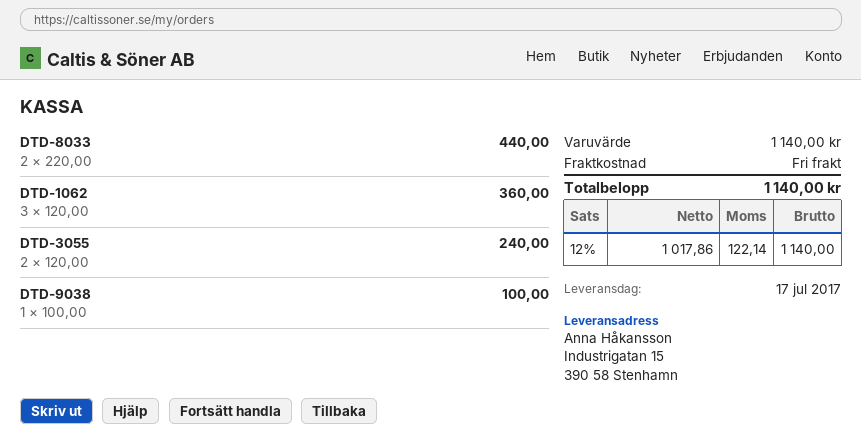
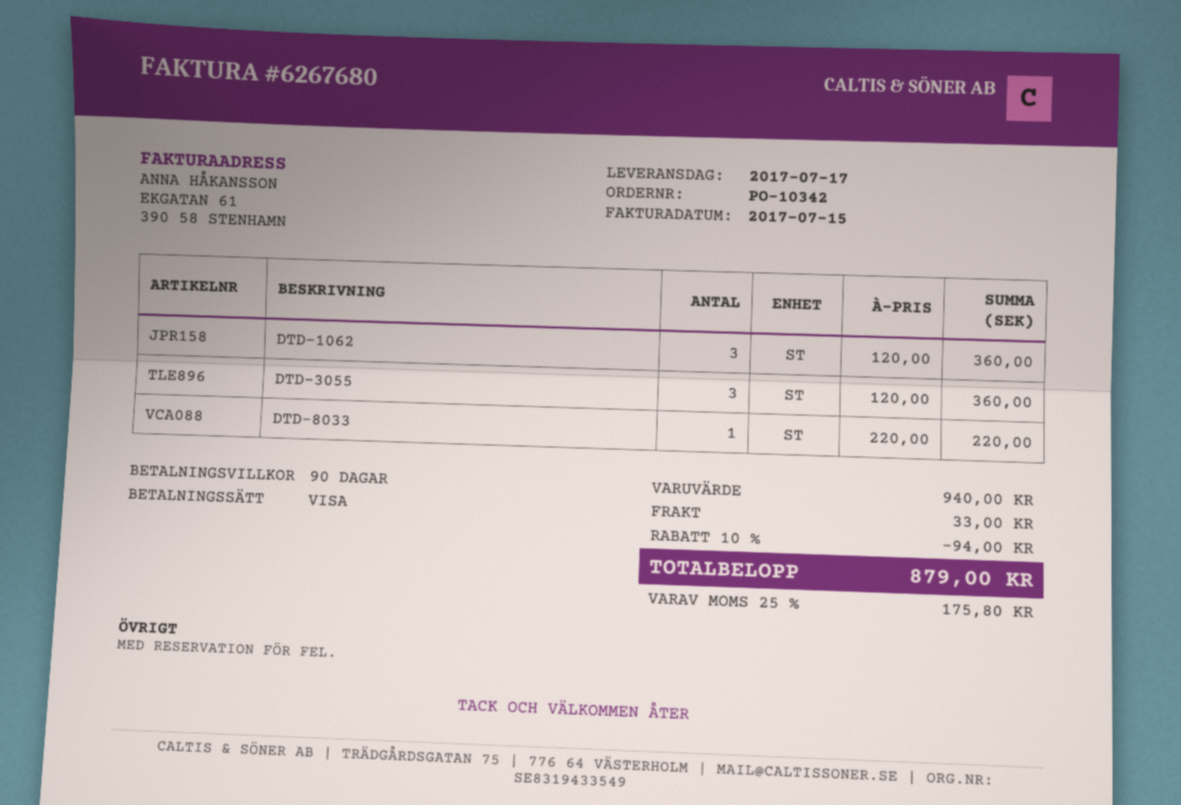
DTD-8033: 2 x 220.00 = 440.00 -> 1 x 220.00 = 220.00
DTD-3055: 2 x 120.00 = 240.00 -> 3 x 120.00 = 360.00
DTD-9038: 1 x 100.00 = 100.00 -> none
subtotal: 1140.00 -> 940.00
discount: none -> 10% = 94.00
shipping: 0.00 -> 33.00
tax: 12% = 122.14 -> 25% = 175.80
total: 1140.00 -> 879.00

